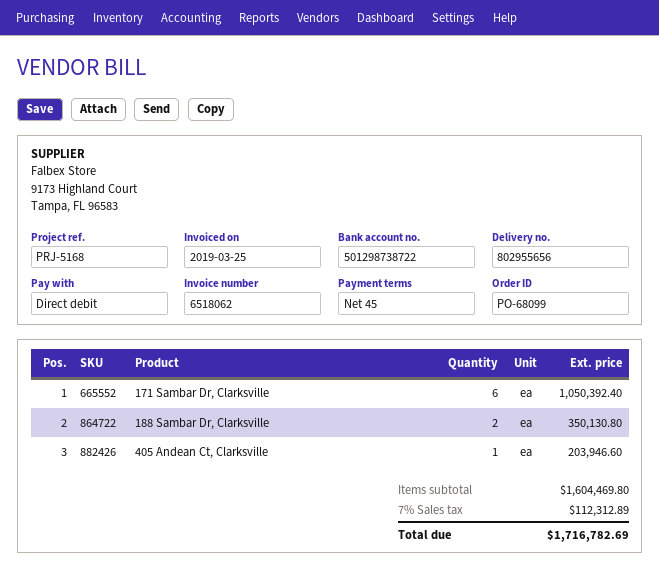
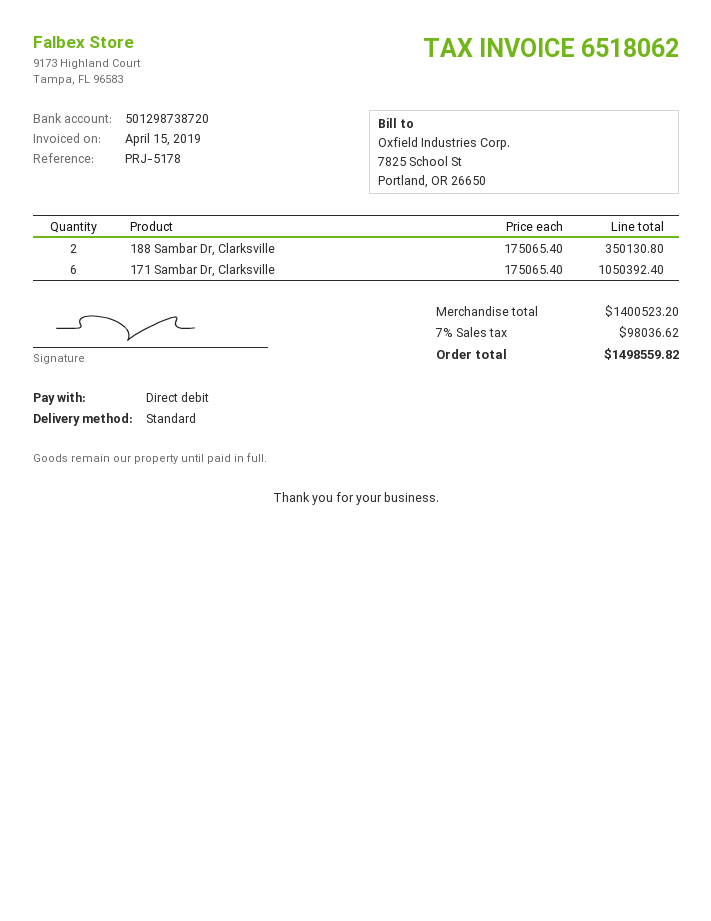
invoice date: 2019-03-25 -> 2019-04-15
reference: PRJ-5168 -> PRJ-5178
bank account: 501298738722 -> 501298738720
405 Andean Ct, Clarksville: 1 for 203946.60 -> none
subtotal: 1604469.80 -> 1400523.20
tax: 7% = 112312.89 -> 7% = 98036.62
total: 1716782.69 -> 1498559.82

